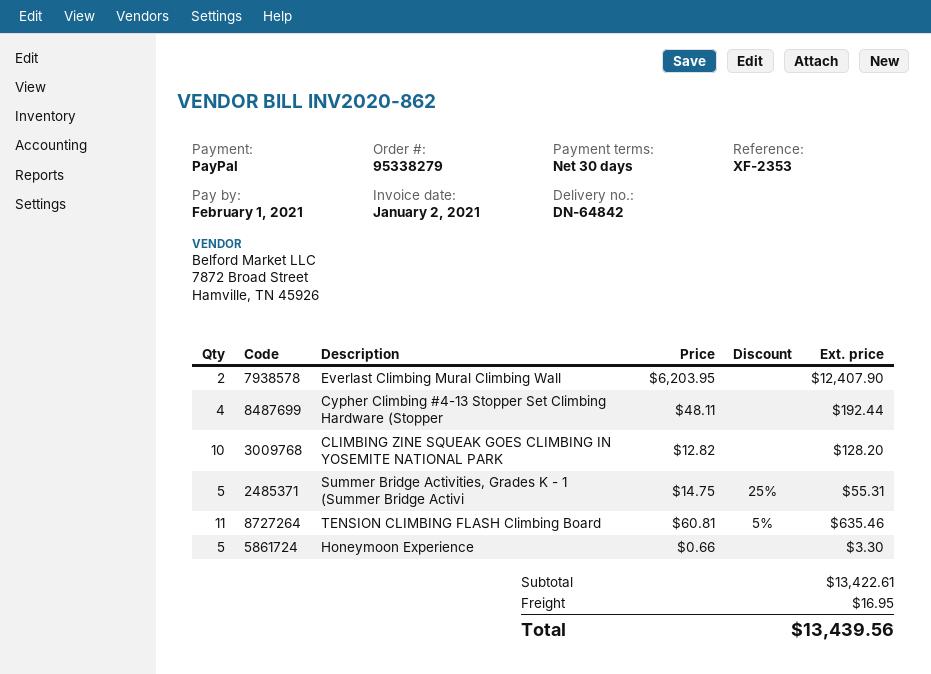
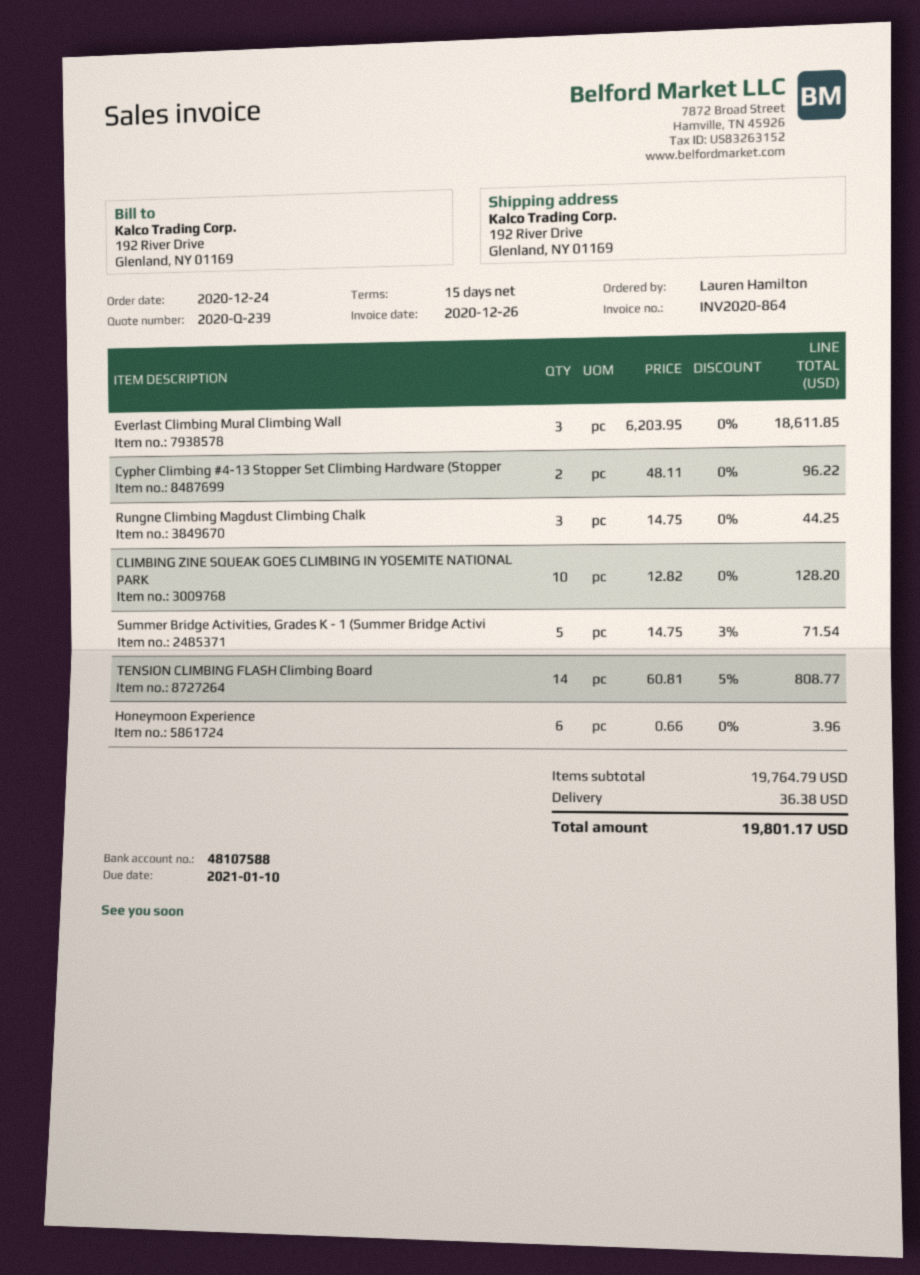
invoice number: INV2020-862 -> INV2020-864
invoice date: 2021-01-02 -> 2020-12-26
payment terms: 30 days -> 15 days
due date: 2021-02-01 -> 2021-01-10
Everlast Climbing Mural Climbing Wall: 2 x 6203.95 = 12407.90 -> 3 x 6203.95 = 18611.85
Cypher Climbing #4-13 Stopper Set Climbing Hardware (Stopper: 4 x 48.11 = 192.44 -> 2 x 48.11 = 96.22
Summer Bridge Activities, Grades K - 1 (Summer Bridge Activi: 5 x 14.75 - 25% = 55.31 -> 5 x 14.75 - 3% = 71.54
TENSION CLIMBING FLASH Climbing Board: 11 x 60.81 - 5% = 635.46 -> 14 x 60.81 - 5% = 808.77
Honeymoon Experience: 5 x 0.66 = 3.30 -> 6 x 0.66 = 3.96
Rungne Climbing Magdust Climbing Chalk: none -> 3 x 14.75 = 44.25
subtotal: 13422.61 -> 19764.79
shipping: 16.95 -> 36.38
total: 13439.56 -> 19801.17

